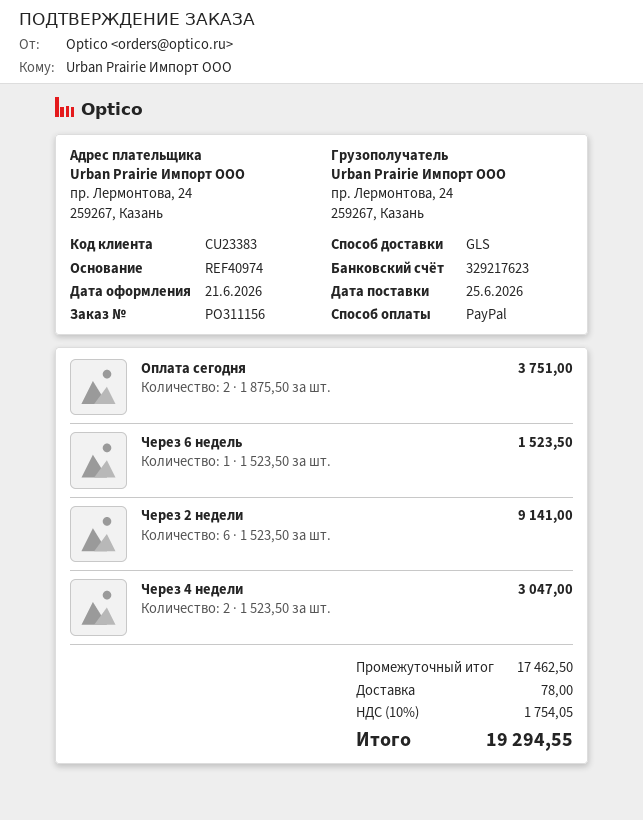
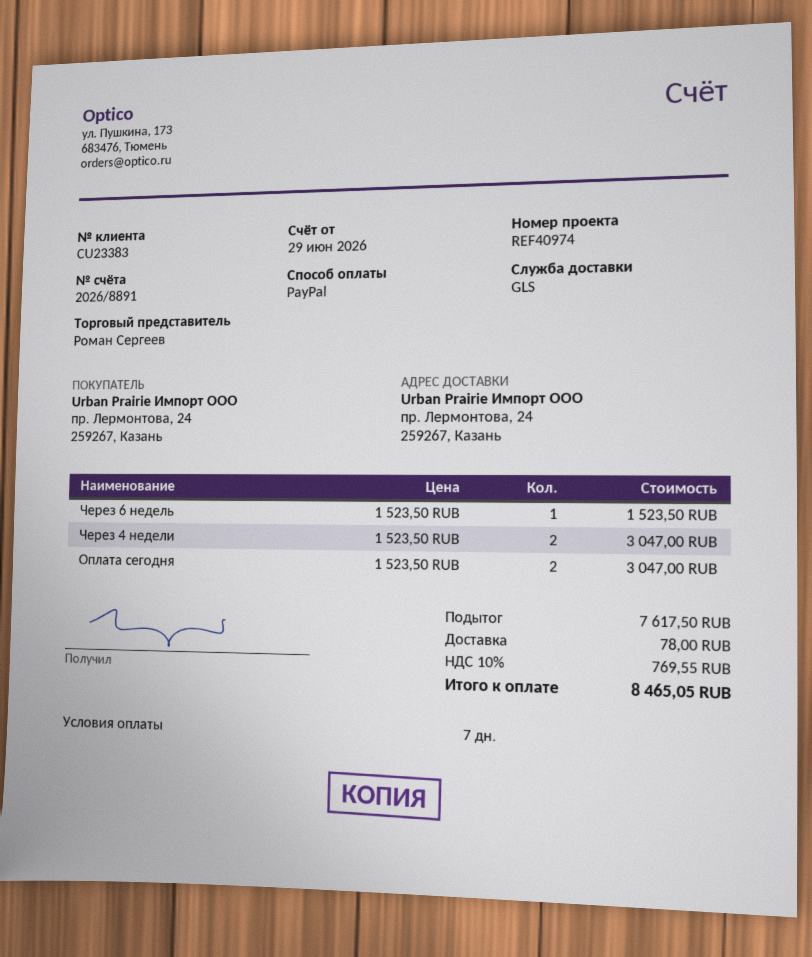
Оплата сегодня: 2 x 1875.50 = 3751.00 -> 2 x 1523.50 = 3047.00
Через 2 недели: 6 x 1523.50 = 9141.00 -> none
subtotal: 17462.50 -> 7617.50
tax: 10% = 1754.05 -> 10% = 769.55
total: 19294.55 -> 8465.05

